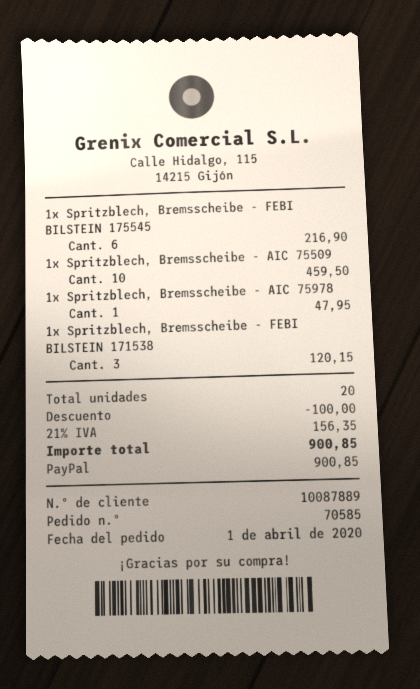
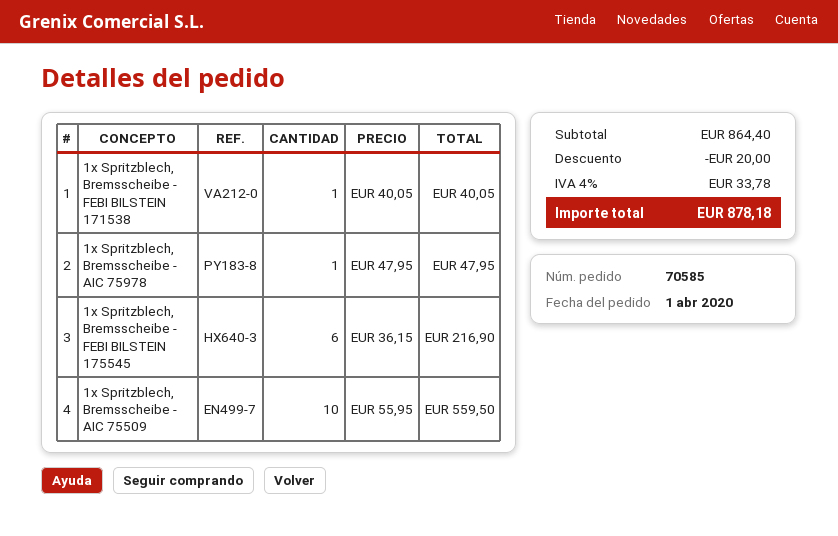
1x Spritzblech, Bremsscheibe - AIC 75509: 10 for 459.50 -> 10 for 559.50
1x Spritzblech, Bremsscheibe - FEBI BILSTEIN 171538: 3 for 120.15 -> 1 for 40.05
discount: 100.00 -> 20.00
tax: 21% = 156.35 -> 4% = 33.78
total: 900.85 -> 878.18

